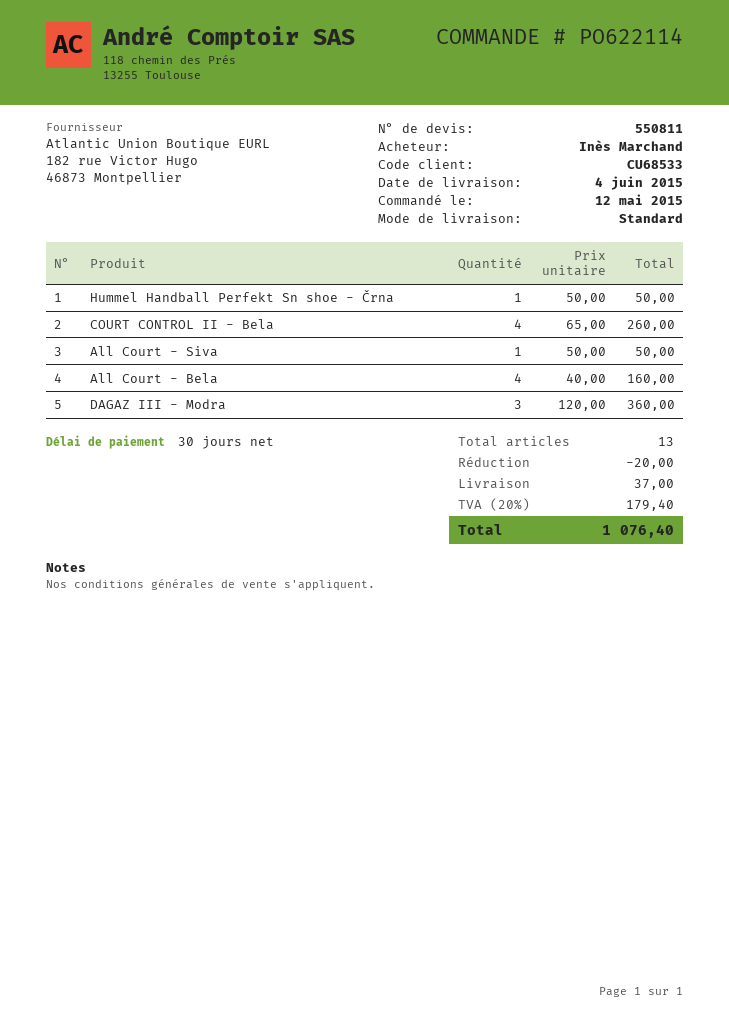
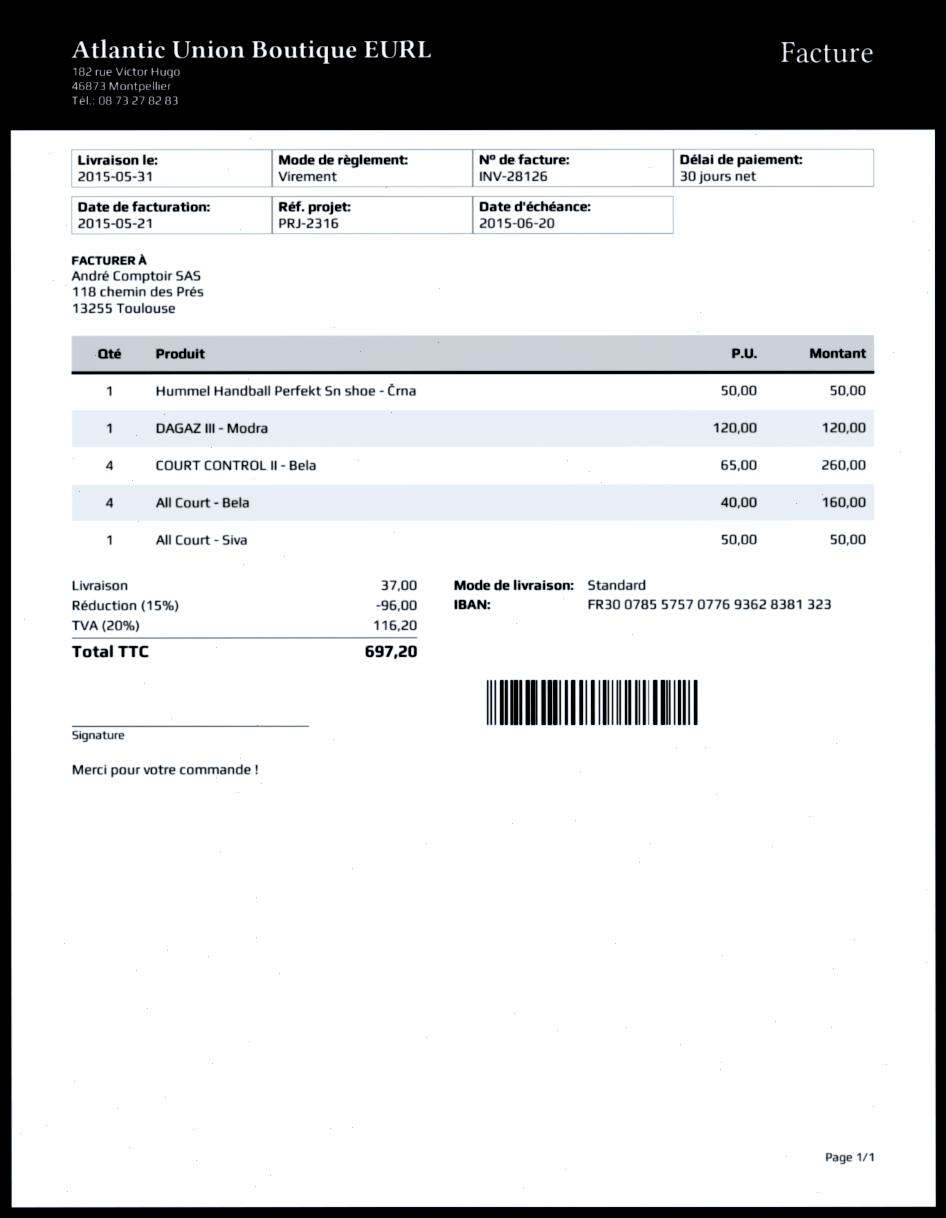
delivery date: 2015-06-04 -> 2015-05-31
DAGAZ III - Modra: 3 x 120.00 = 360.00 -> 1 x 120.00 = 120.00
discount: 20.00 -> 96.00
tax: 20% = 179.40 -> 20% = 116.20
total: 1076.40 -> 697.20

